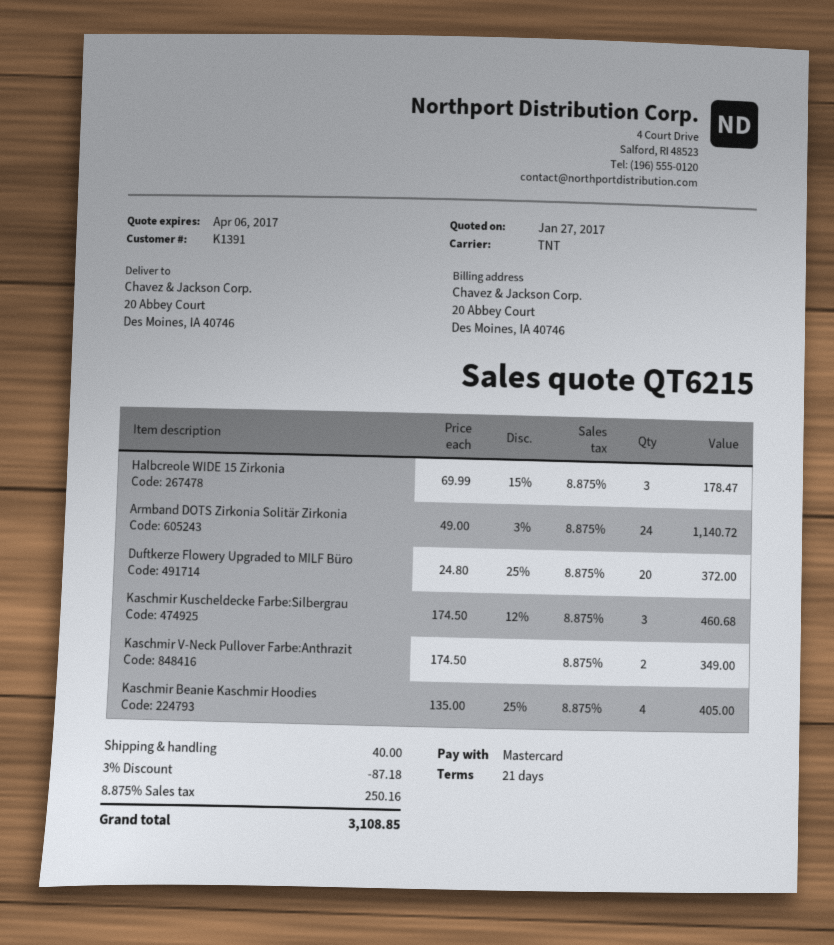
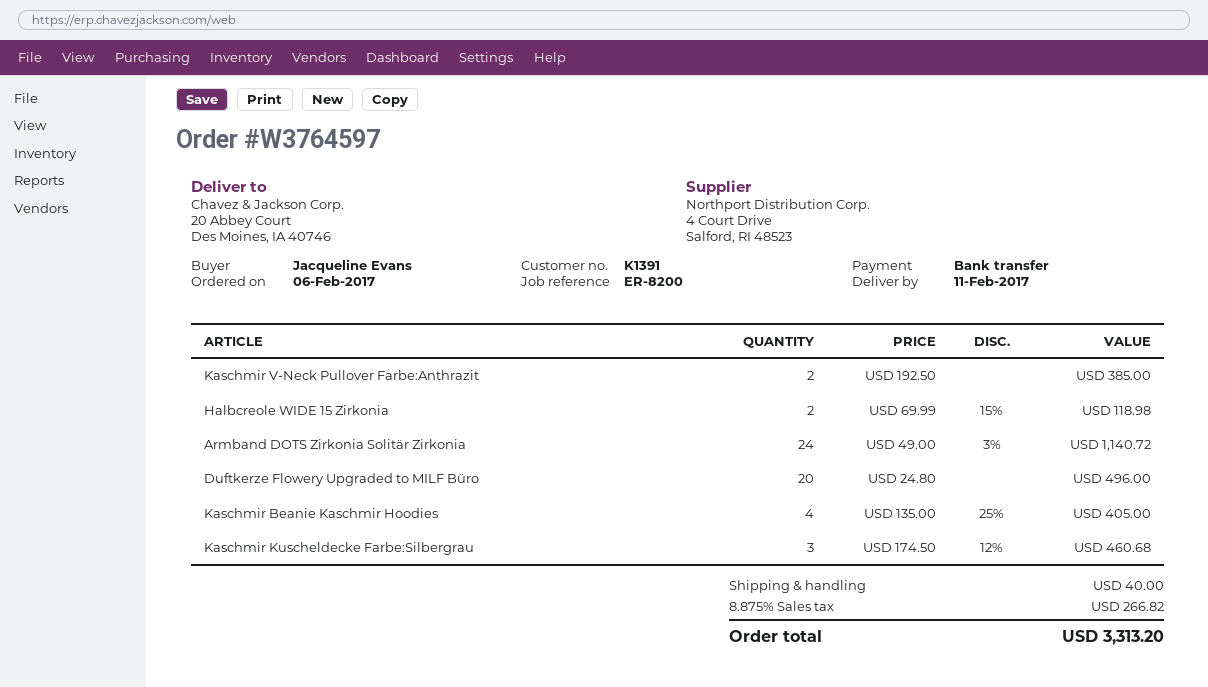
payment method: Mastercard -> bank transfer
Halbcreole WIDE 15 Zirkonia: 3 x 69.99 - 15% = 178.47 -> 2 x 69.99 - 15% = 118.98
Duftkerze Flowery Upgraded to MILF Büro: 20 x 24.80 - 25% = 372.00 -> 20 x 24.80 = 496.00
Kaschmir V-Neck Pullover Farbe:Anthrazit: 2 x 174.50 = 349.00 -> 2 x 192.50 = 385.00
discount: 3% = 87.18 -> none
tax: 8.875% = 250.16 -> 8.875% = 266.82
total: 3108.85 -> 3313.20

